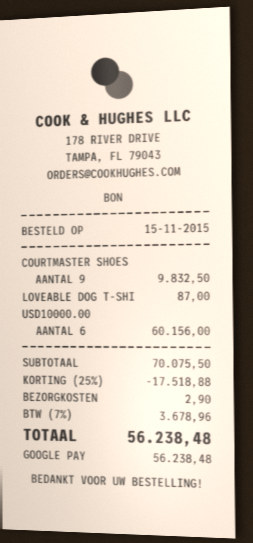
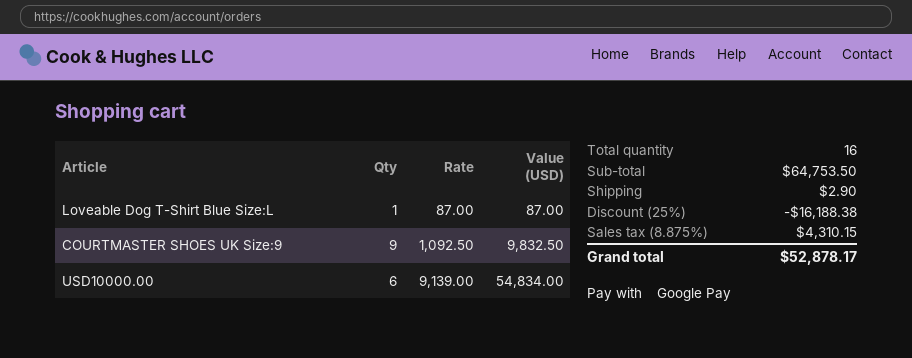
USD10000.00: 6 for 60156.00 -> 6 for 54834.00
subtotal: 70075.50 -> 64753.50
discount: 25% = 17518.88 -> 25% = 16188.38
tax: 7% = 3678.96 -> 8.875% = 4310.15
total: 56238.48 -> 52878.17

